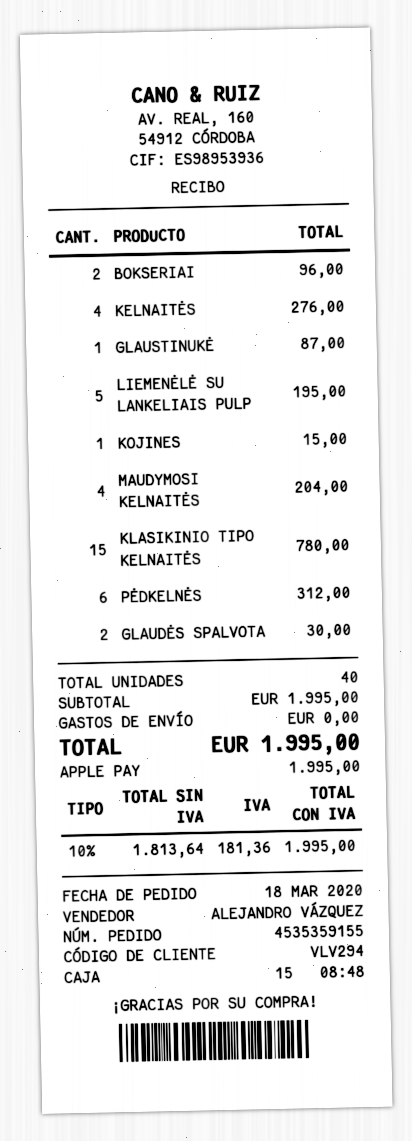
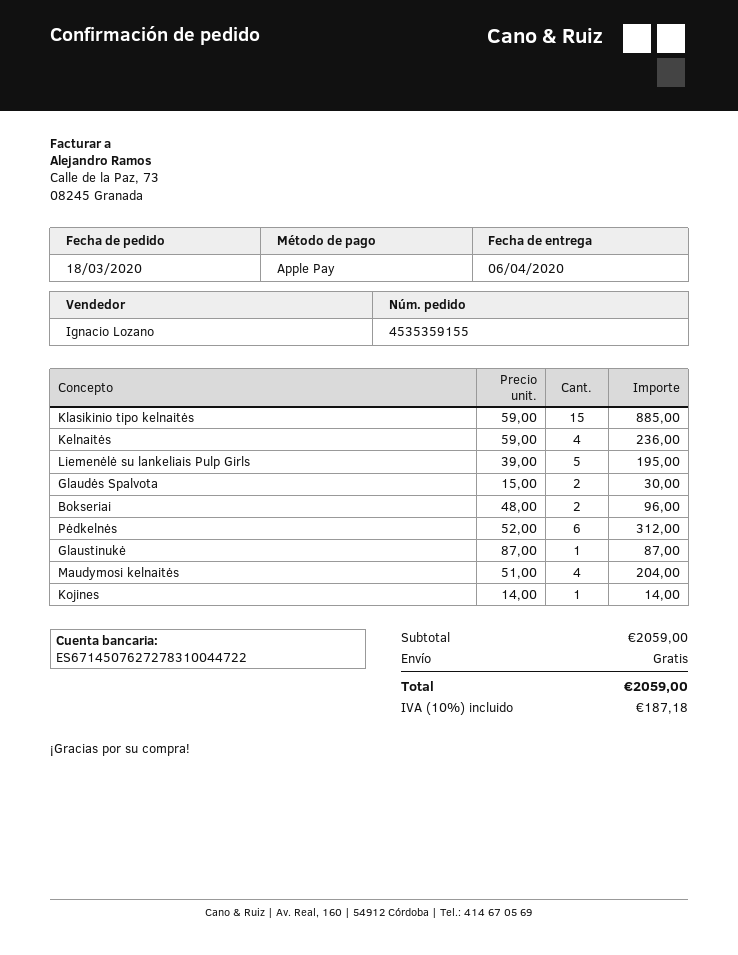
sales rep: ALEJANDRO VÁZQUEZ -> Ignacio Lozano
KELNAITĖS: 4 for 276.00 -> 4 for 236.00
KOJINES: 1 for 15.00 -> 1 for 14.00
KLASIKINIO TIPO KELNAITĖS: 15 for 780.00 -> 15 for 885.00
subtotal: 1995.00 -> 2059.00
tax: 10% = 181.36 -> 10% = 187.18
total: 1995.00 -> 2059.00

